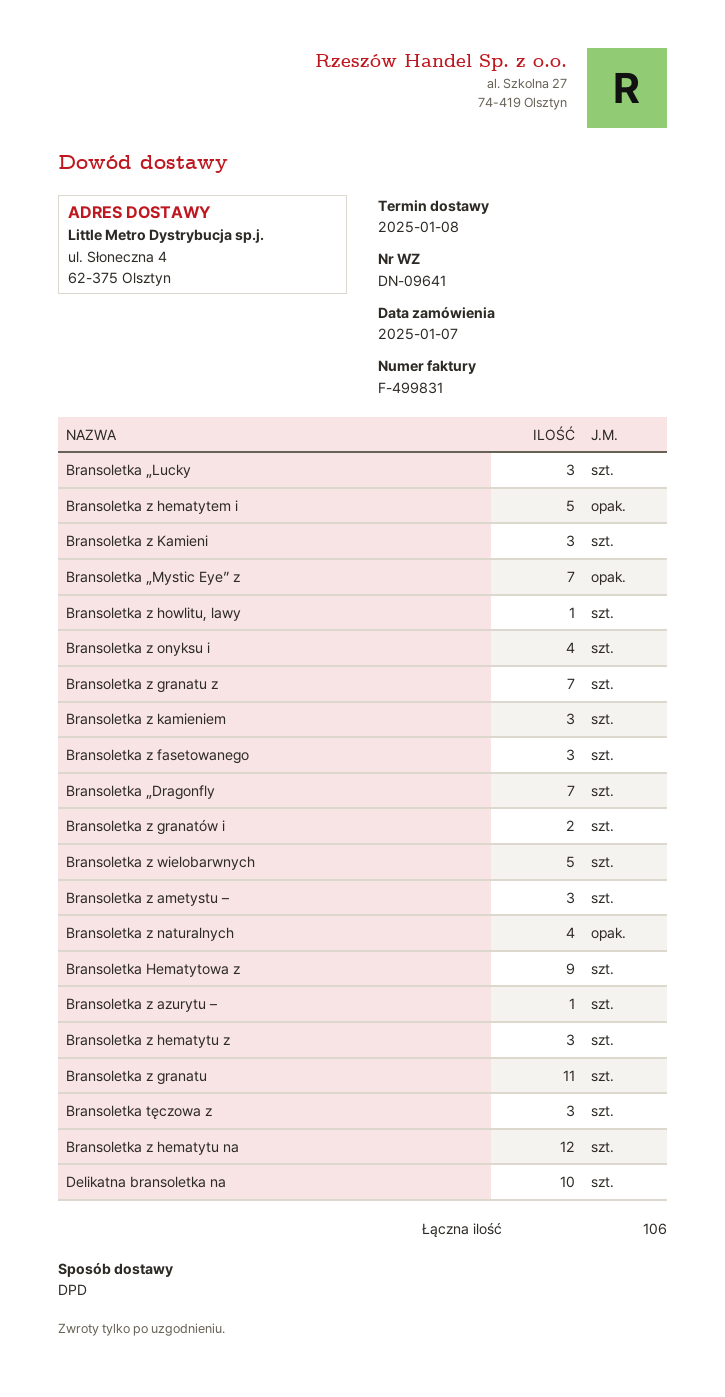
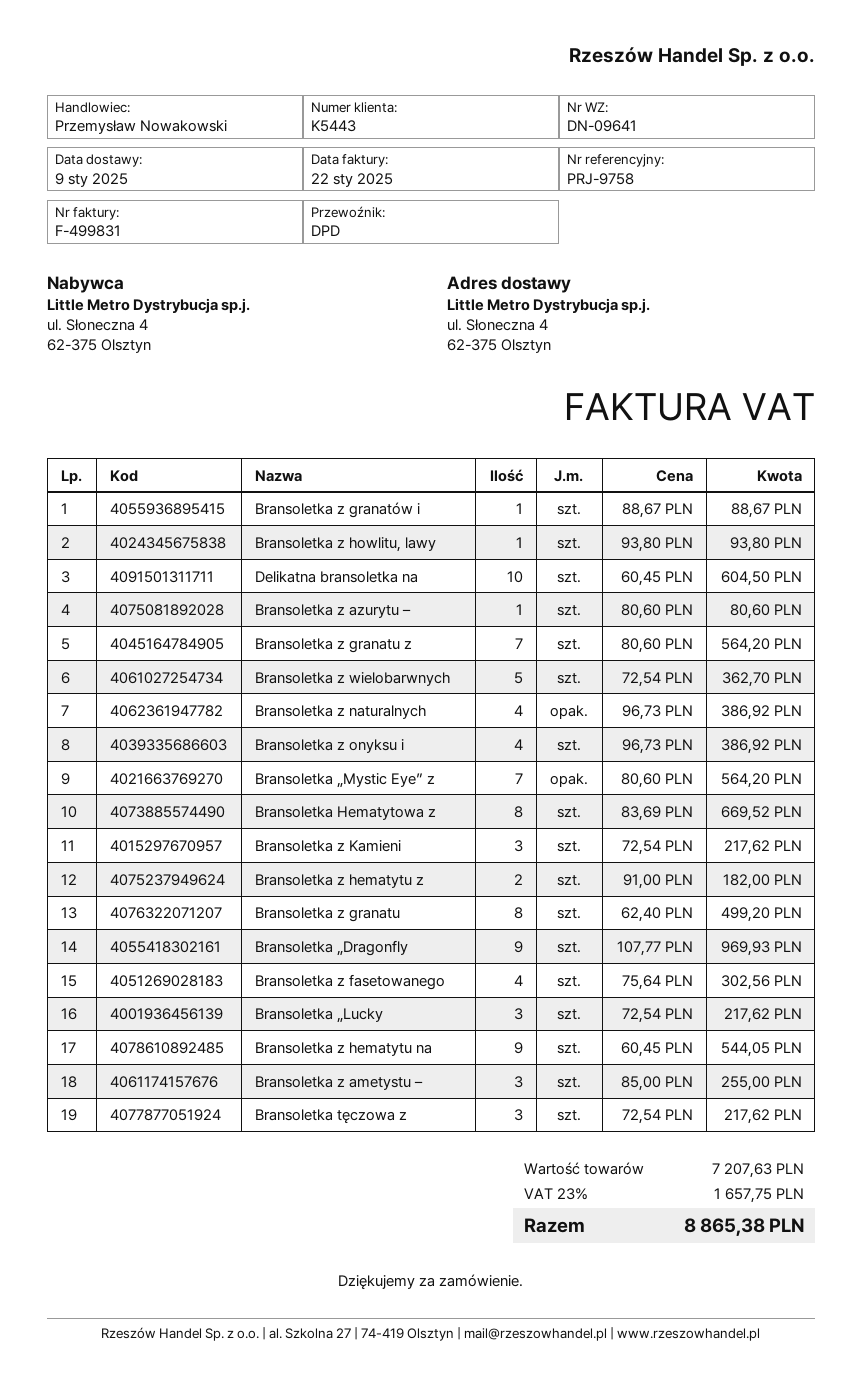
delivery date: 2025-01-08 -> 2025-01-09
Bransoletka z hematytem i: 5 -> none
Bransoletka z kamieniem: 3 -> none
Bransoletka z fasetowanego: 3 -> 4
Bransoletka „Dragonfly: 7 -> 9
Bransoletka z granatów i: 2 -> 1
Bransoletka Hematytowa z: 9 -> 8
Bransoletka z hematytu z: 3 -> 2
Bransoletka z granatu: 11 -> 8
Bransoletka z hematytu na: 12 -> 9

